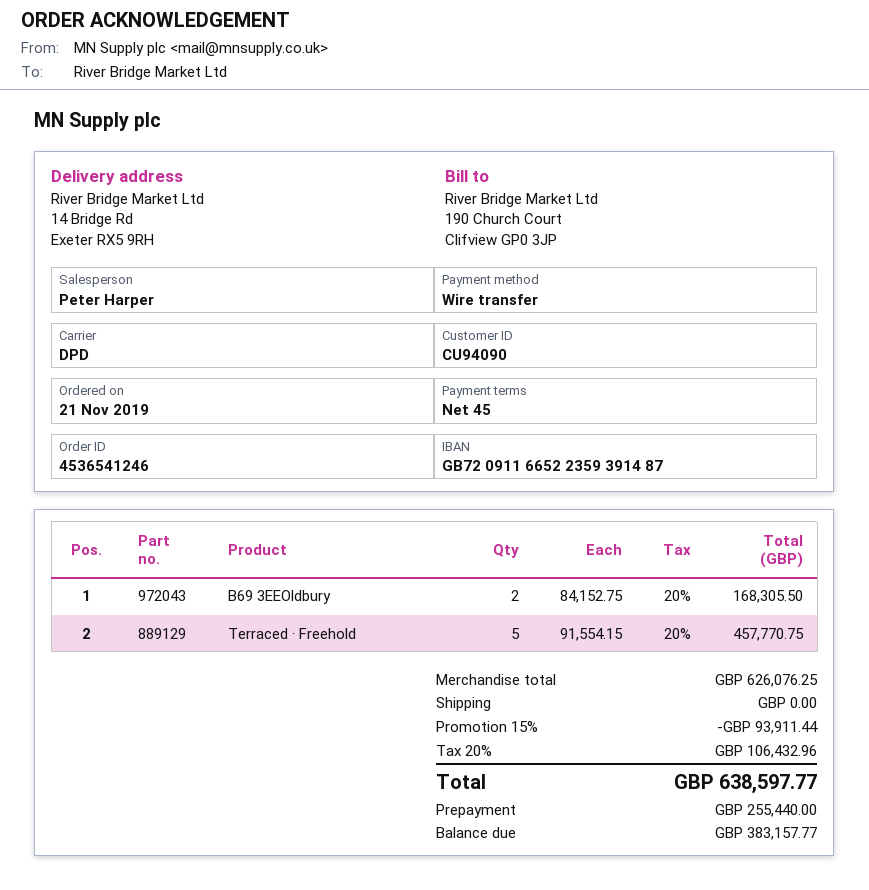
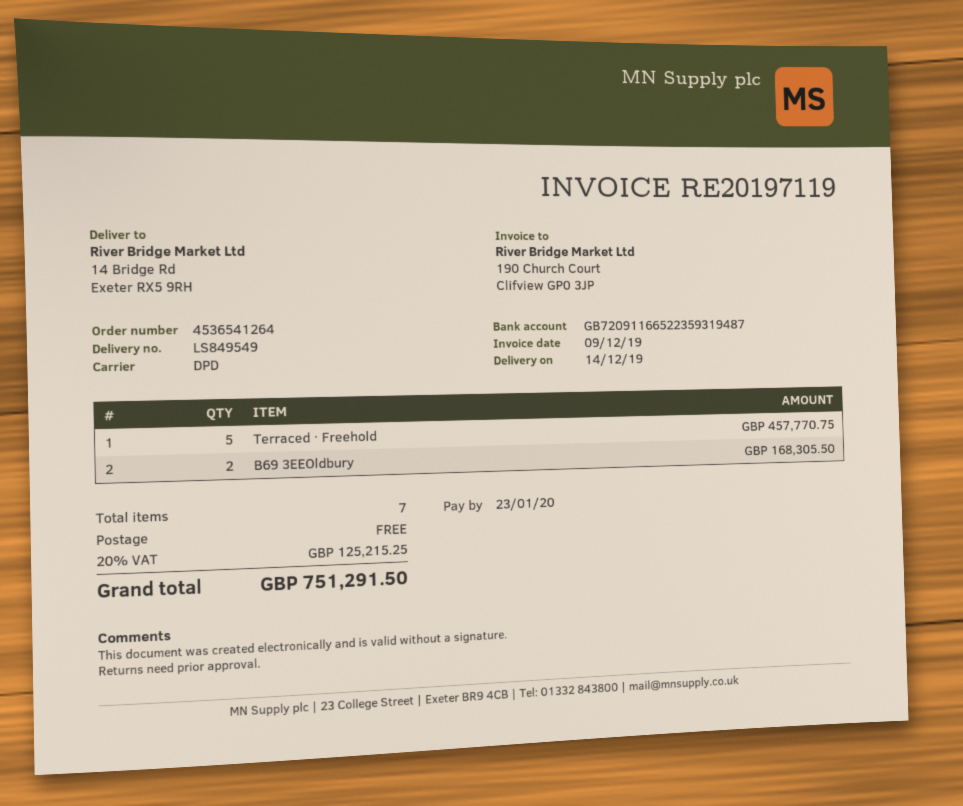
order number: 4536541246 -> 4536541264
bank account: GB72091166522359391487 -> GB72091166522359319487
discount: 15% = 93911.44 -> none
tax: 20% = 106432.96 -> 20% = 125215.25
total: 638597.77 -> 751291.50

